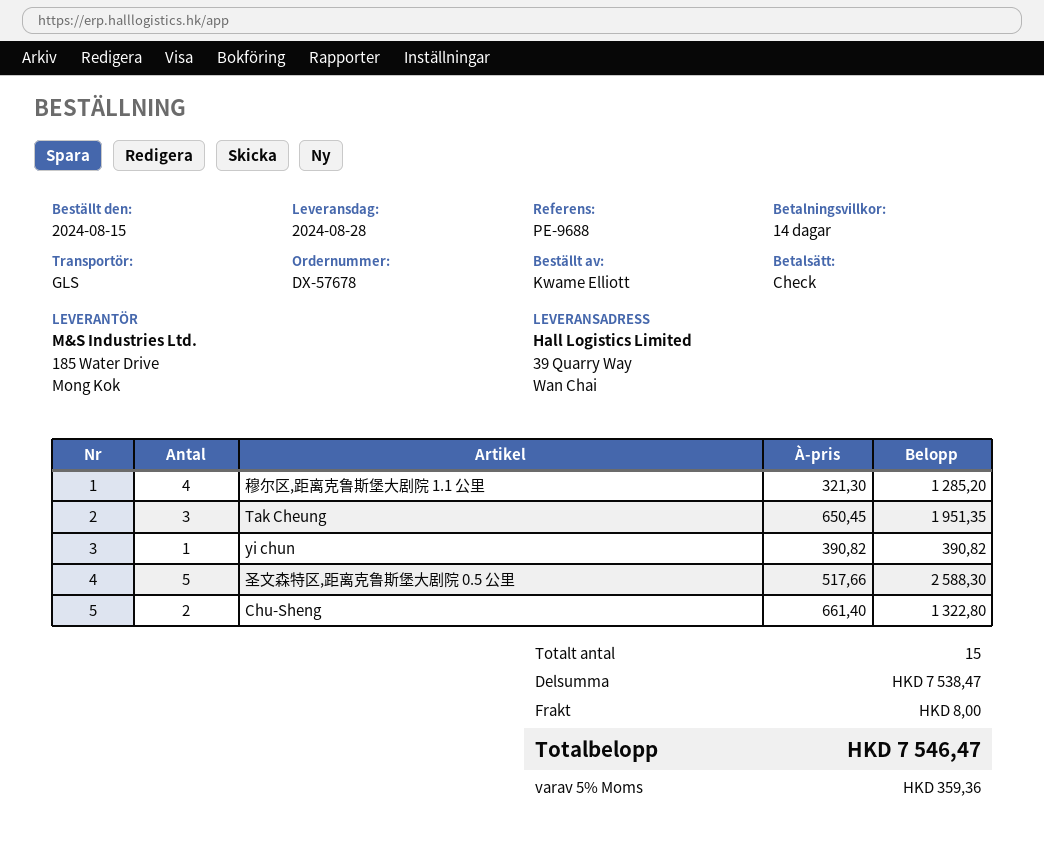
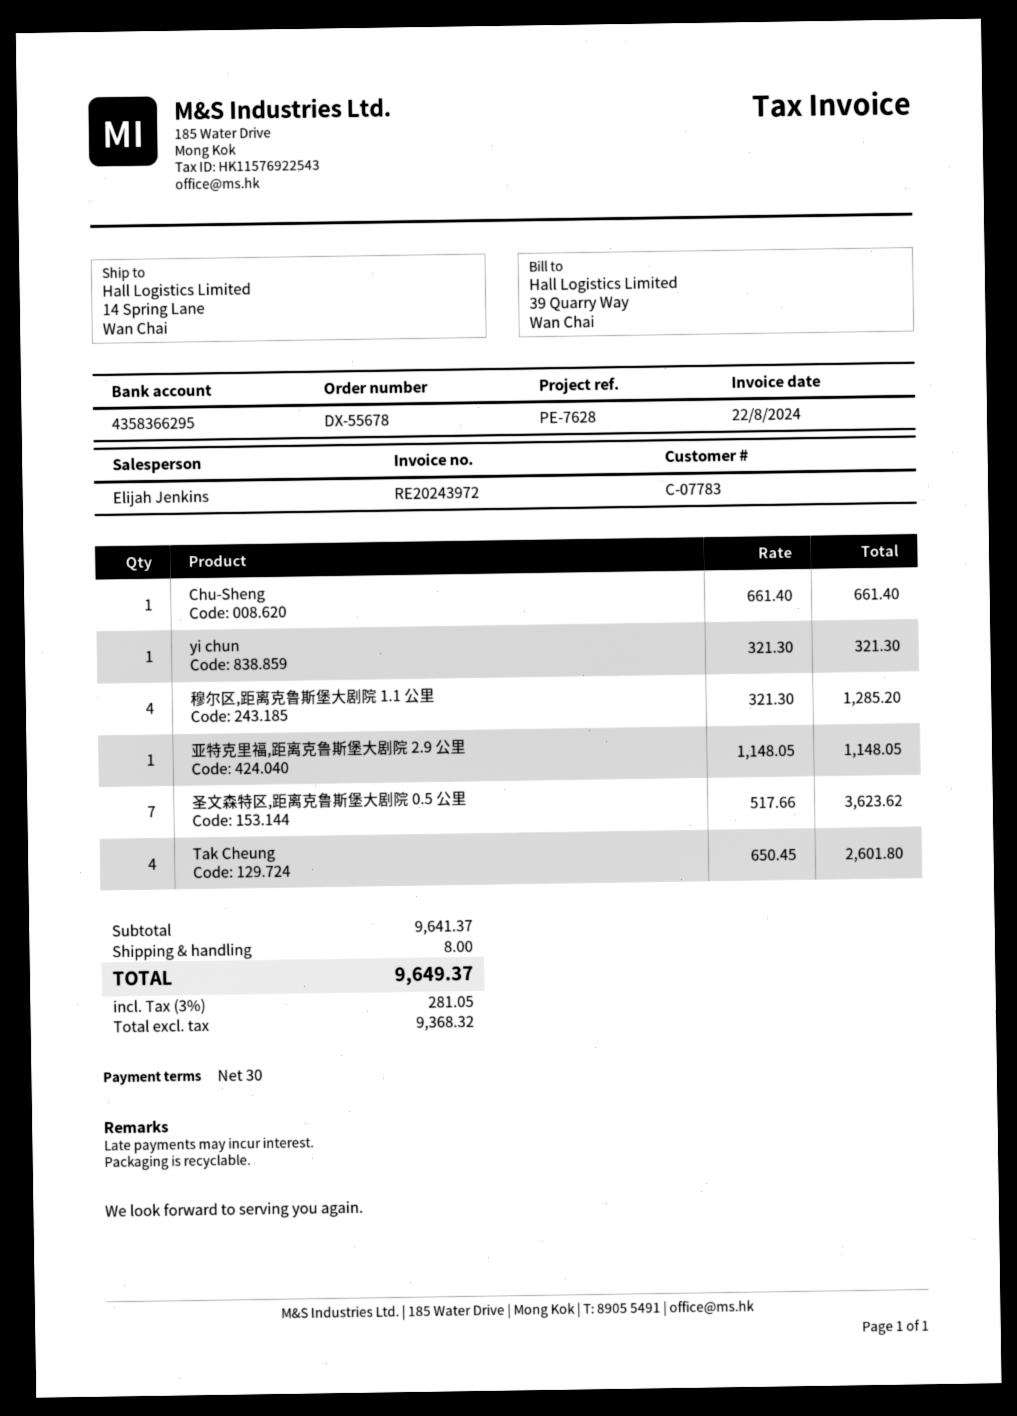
order number: DX-57678 -> DX-55678
payment terms: 14 days -> 30 days
reference: PE-9688 -> PE-7628
ship to: 39 Quarry Way, Wan Chai -> 14 Spring Lane, Wan Chai
Tak Cheung: 3 x 650.45 = 1951.35 -> 4 x 650.45 = 2601.80
yi chun: 1 x 390.82 = 390.82 -> 1 x 321.30 = 321.30
圣文森特区,距离克鲁斯堡大剧院 0.5 公里: 5 x 517.66 = 2588.30 -> 7 x 517.66 = 3623.62
Chu-Sheng: 2 x 661.40 = 1322.80 -> 1 x 661.40 = 661.40
亚特克里福,距离克鲁斯堡大剧院 2.9 公里: none -> 1 x 1148.05 = 1148.05
subtotal: 7538.47 -> 9641.37
tax: 5% = 359.36 -> 3% = 281.05
total: 7546.47 -> 9649.37

